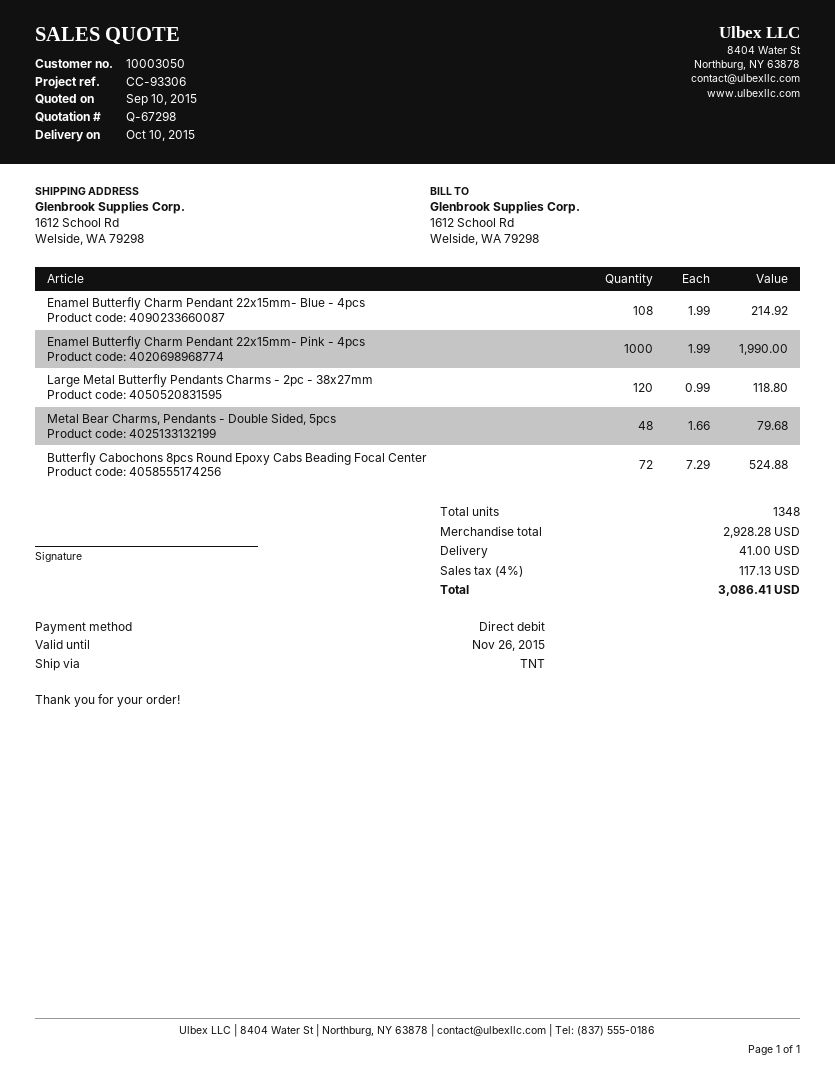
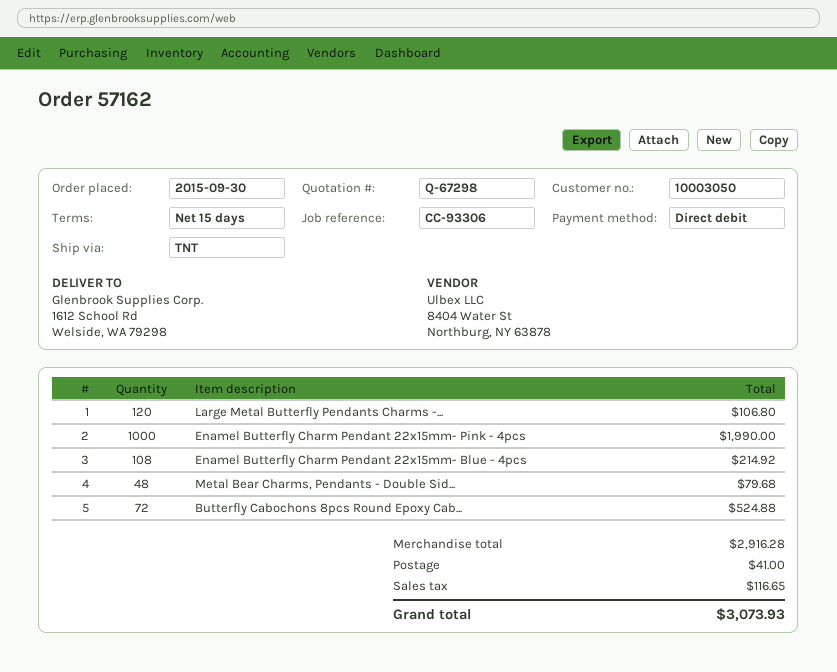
Large Metal Butterfly Pendants Charms - 2pc - 38x27mm: 120 for 118.80 -> 120 for 106.80
subtotal: 2928.28 -> 2916.28
tax: 117.13 -> 116.65
total: 3086.41 -> 3073.93

